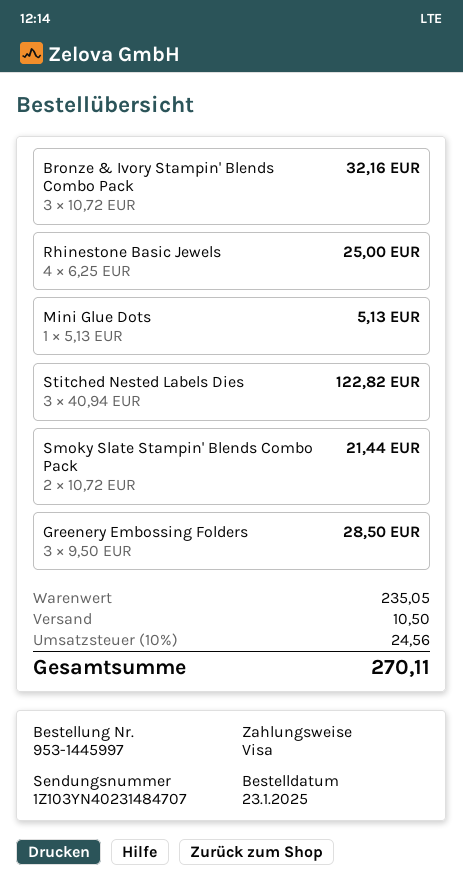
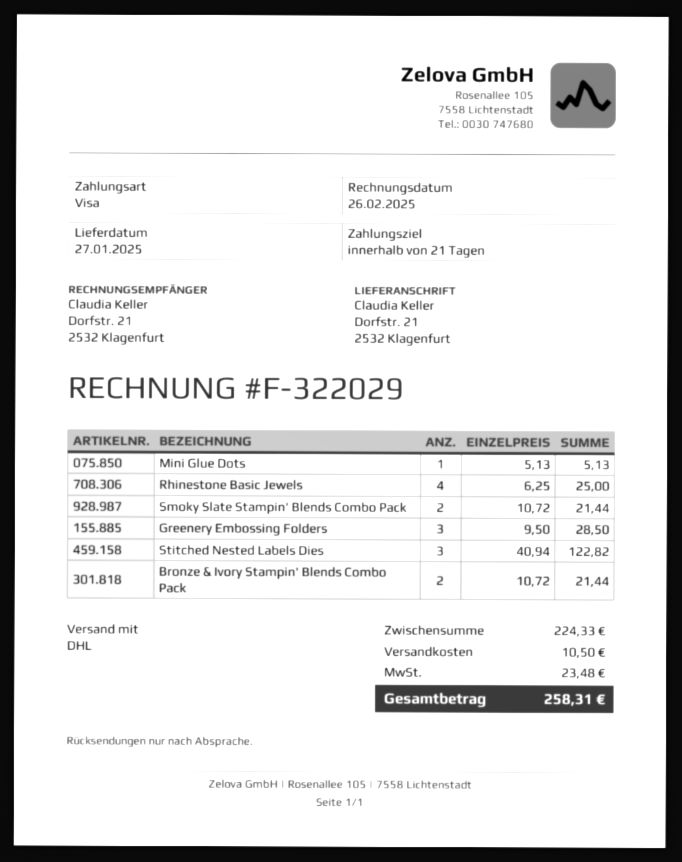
Bronze & Ivory Stampin' Blends Combo Pack: 3 x 10.72 = 32.16 -> 2 x 10.72 = 21.44
subtotal: 235.05 -> 224.33
tax: 24.56 -> 23.48
total: 270.11 -> 258.31

